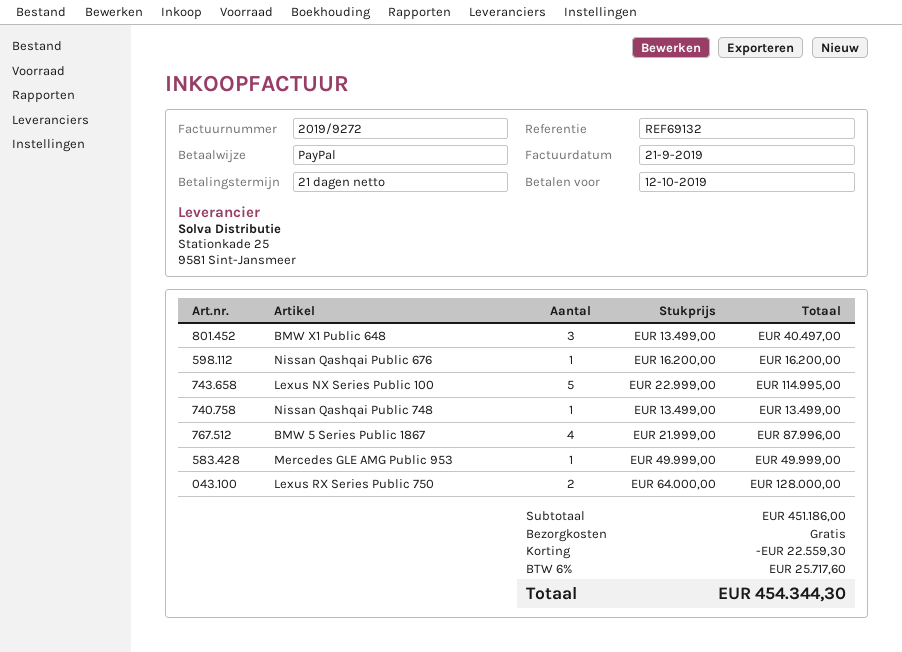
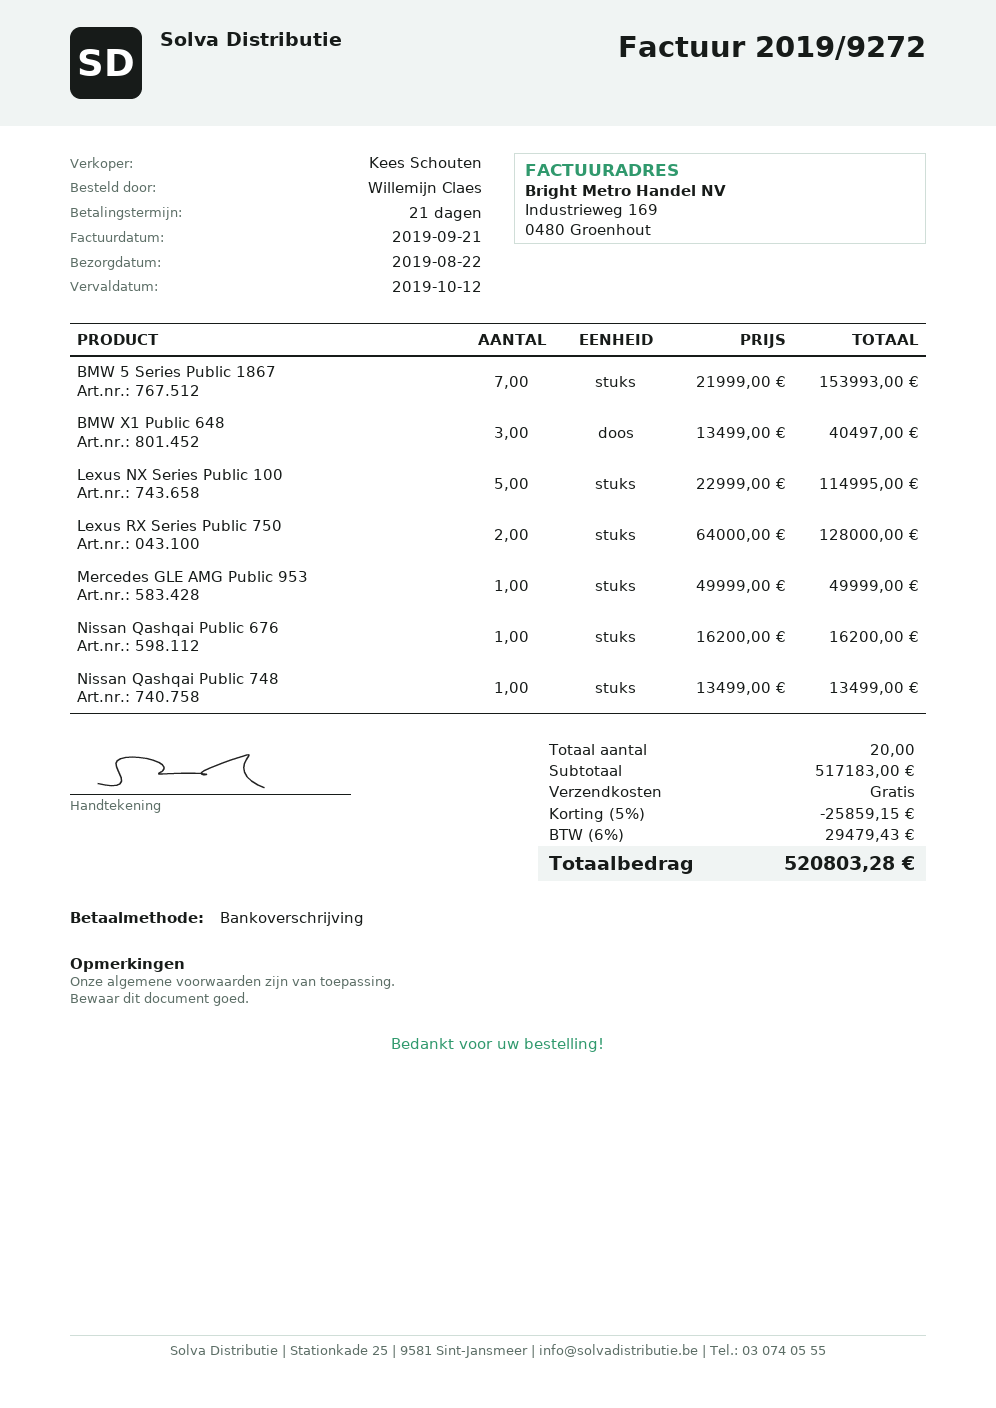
payment method: PayPal -> bank transfer
BMW 5 Series Public 1867: 4 x 21999.00 = 87996.00 -> 7 x 21999.00 = 153993.00
subtotal: 451186.00 -> 517183.00
discount: 22559.30 -> 25859.15
tax: 6% = 25717.60 -> 6% = 29479.43
total: 454344.30 -> 520803.28

